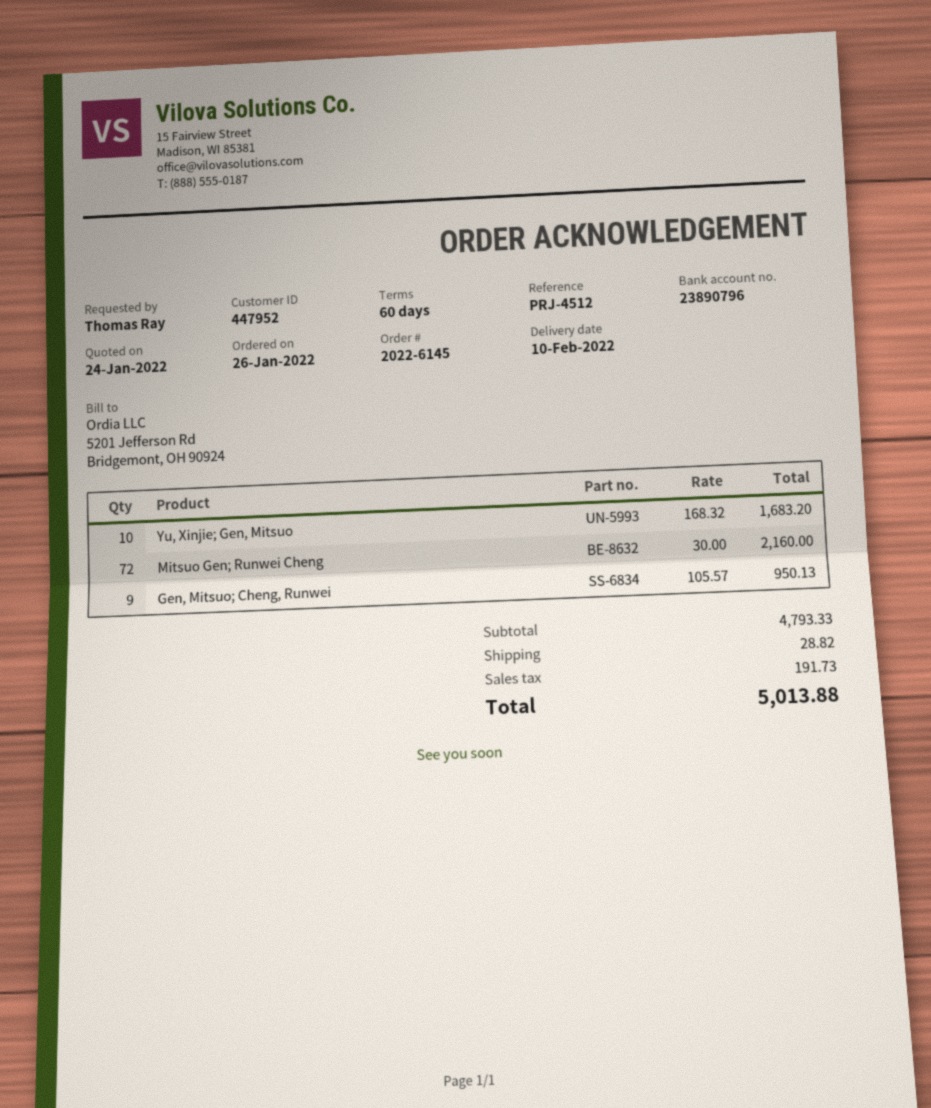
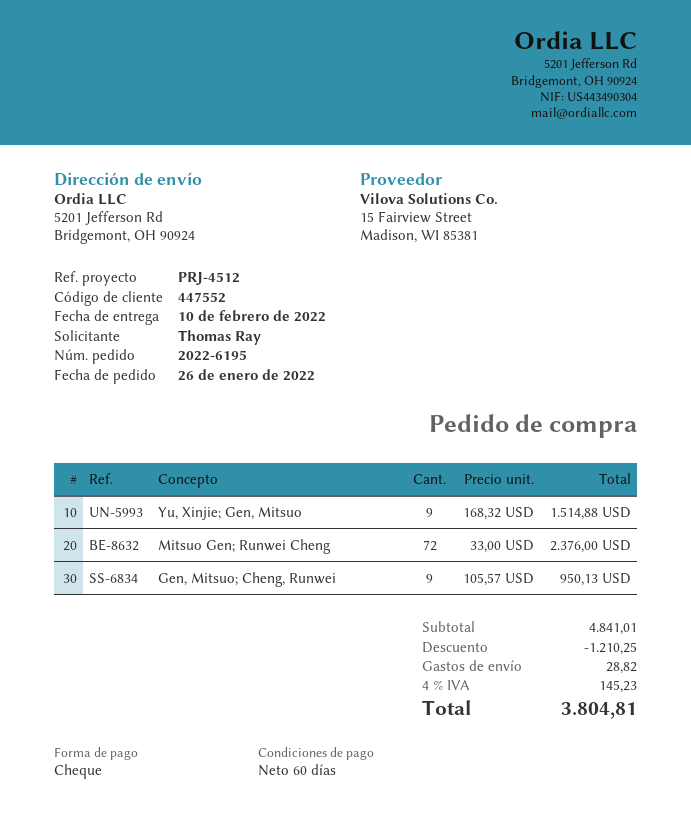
order number: 2022-6145 -> 2022-6195
customer number: 447952 -> 447552
Yu, Xinjie; Gen, Mitsuo: 10 x 168.32 = 1683.20 -> 9 x 168.32 = 1514.88
Mitsuo Gen; Runwei Cheng: 72 x 30.00 = 2160.00 -> 72 x 33.00 = 2376.00
subtotal: 4793.33 -> 4841.01
discount: none -> 1210.25
tax: 191.73 -> 145.23
total: 5013.88 -> 3804.81

